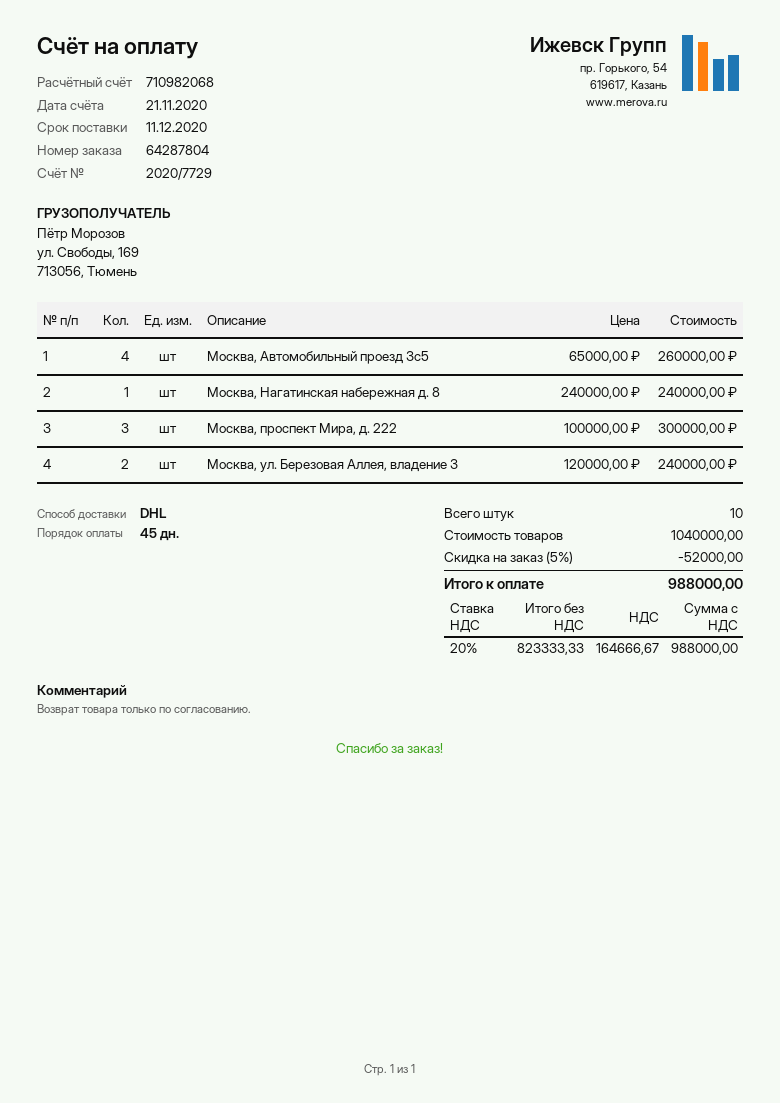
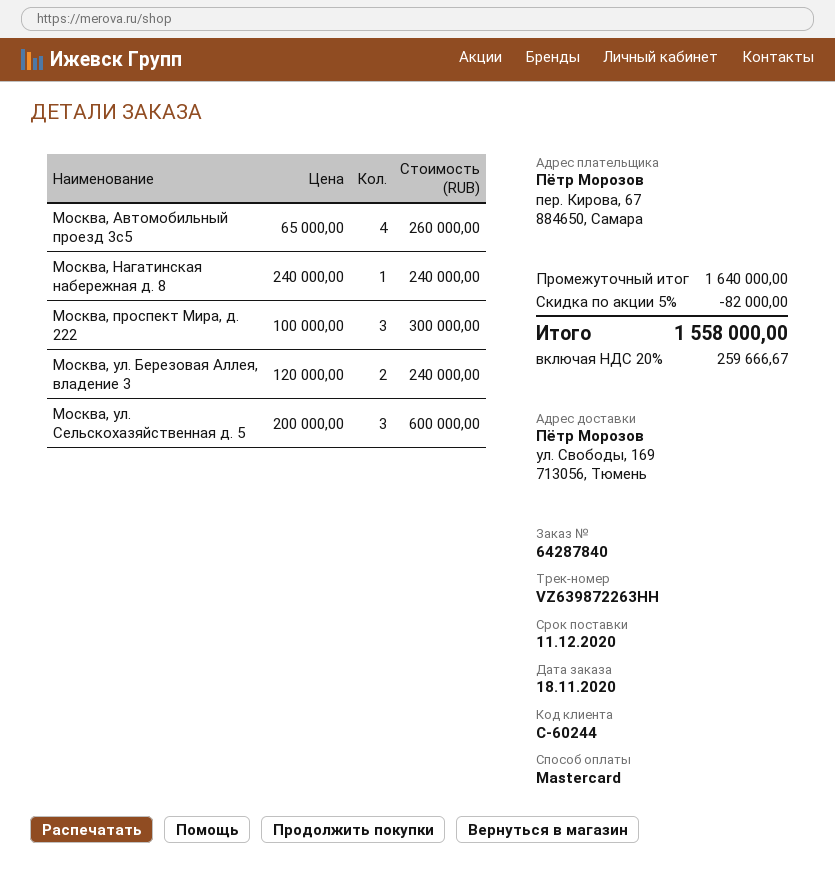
order number: 64287804 -> 64287840
Москва, ул. Сельскохазяйственная д. 5: none -> 3 x 200000.00 = 600000.00
subtotal: 1040000.00 -> 1640000.00
discount: 5% = 52000.00 -> 5% = 82000.00
tax: 20% = 164666.67 -> 20% = 259666.67
total: 988000.00 -> 1558000.00

